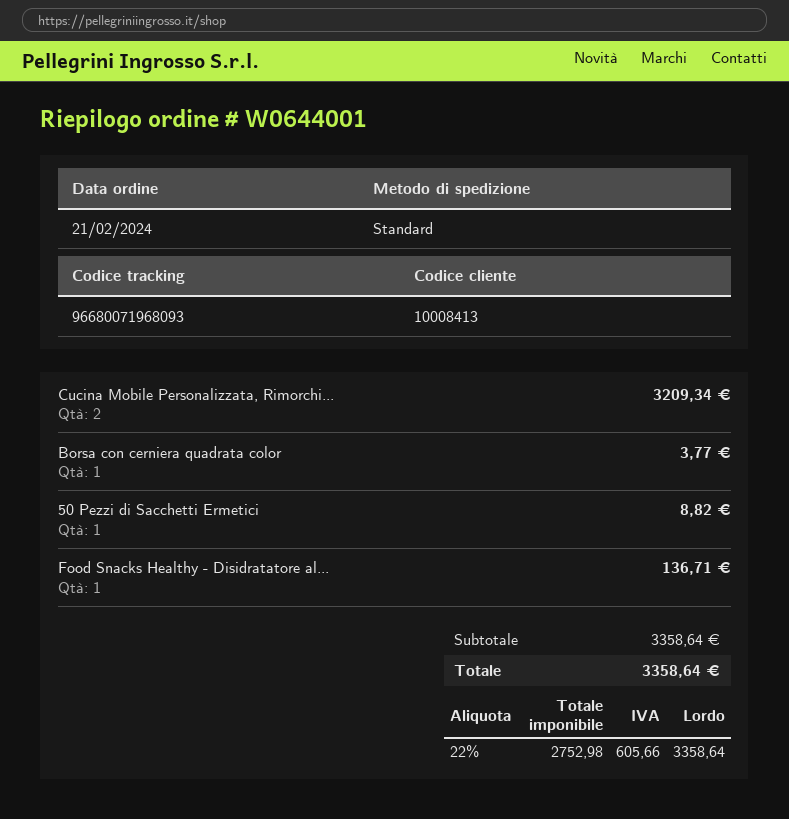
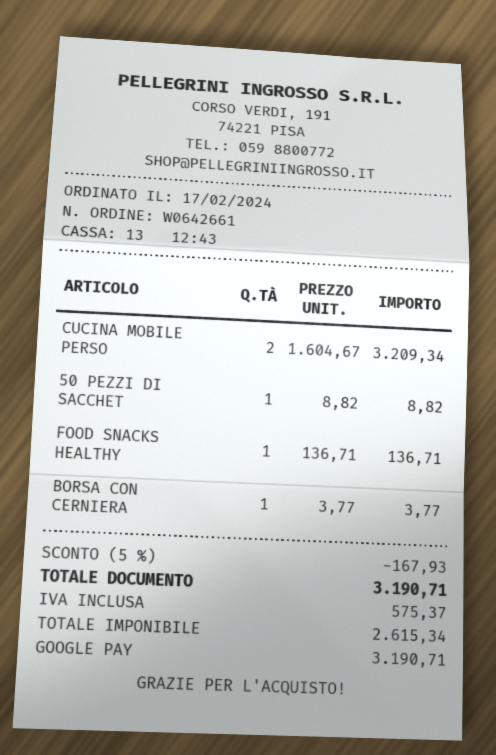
order number: W0644001 -> W0642661
order date: 2024-02-21 -> 2024-02-17
discount: none -> 5% = 167.93
net: 2752.98 -> 2615.34
tax: 605.66 -> 575.37
total: 3358.64 -> 3190.71

